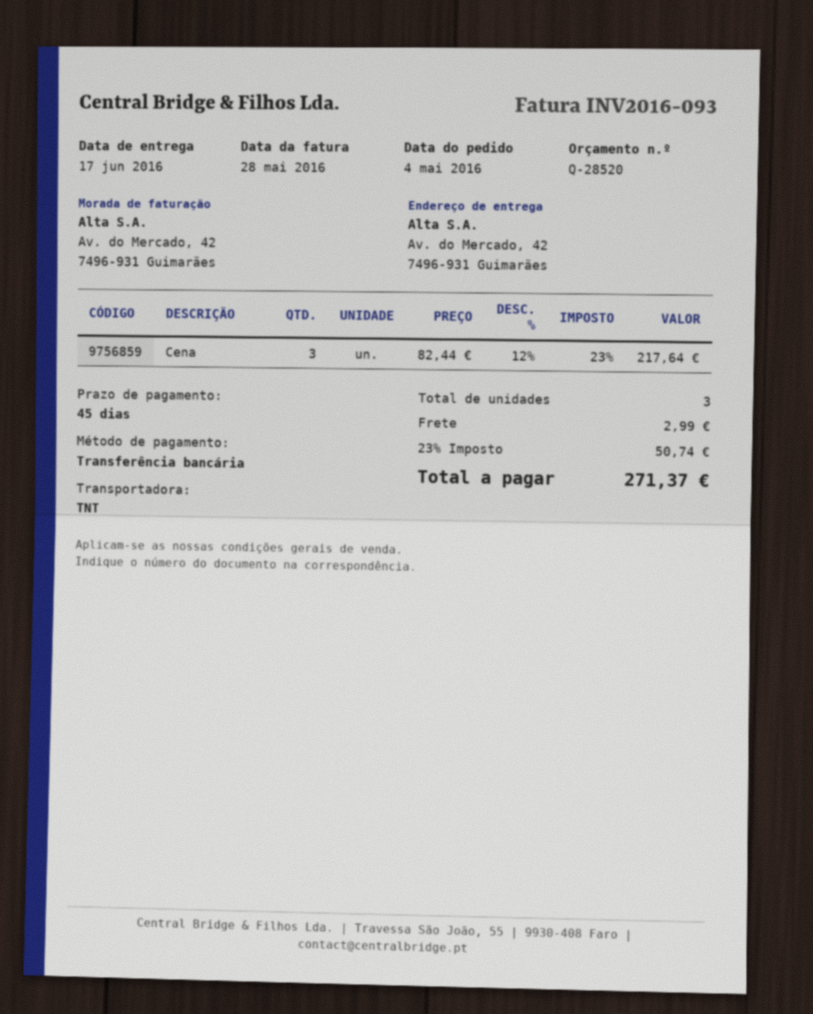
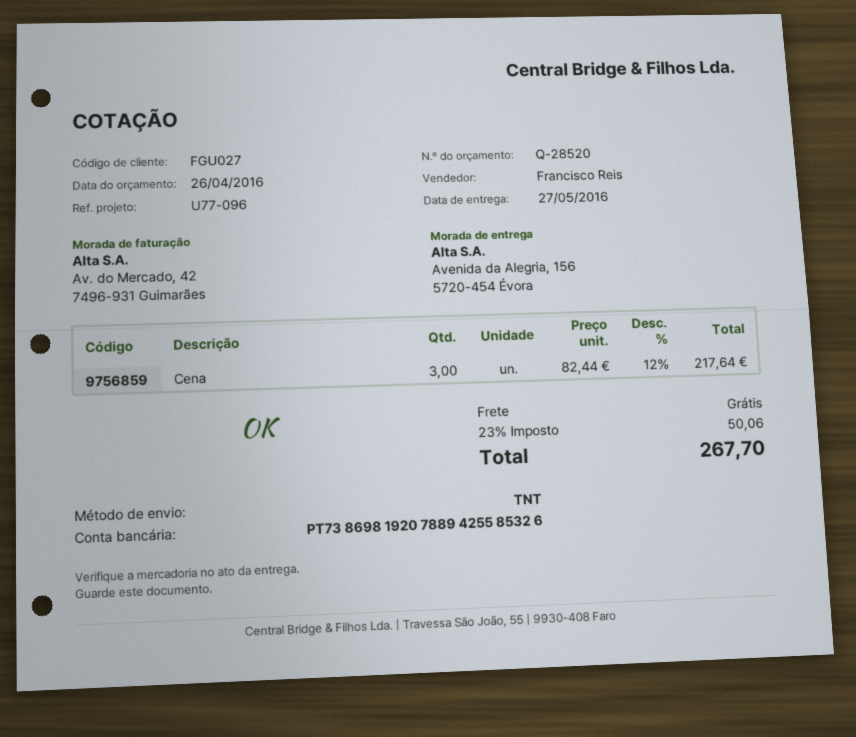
delivery date: 2016-06-17 -> 2016-05-27
ship to: Av. do Mercado, 42, 7496-931 Guimarães -> Avenida da Alegria, 156, 5720-454 Évora
shipping: 2.99 -> 0.00
tax: 23% = 50.74 -> 23% = 50.06
total: 271.37 -> 267.70

